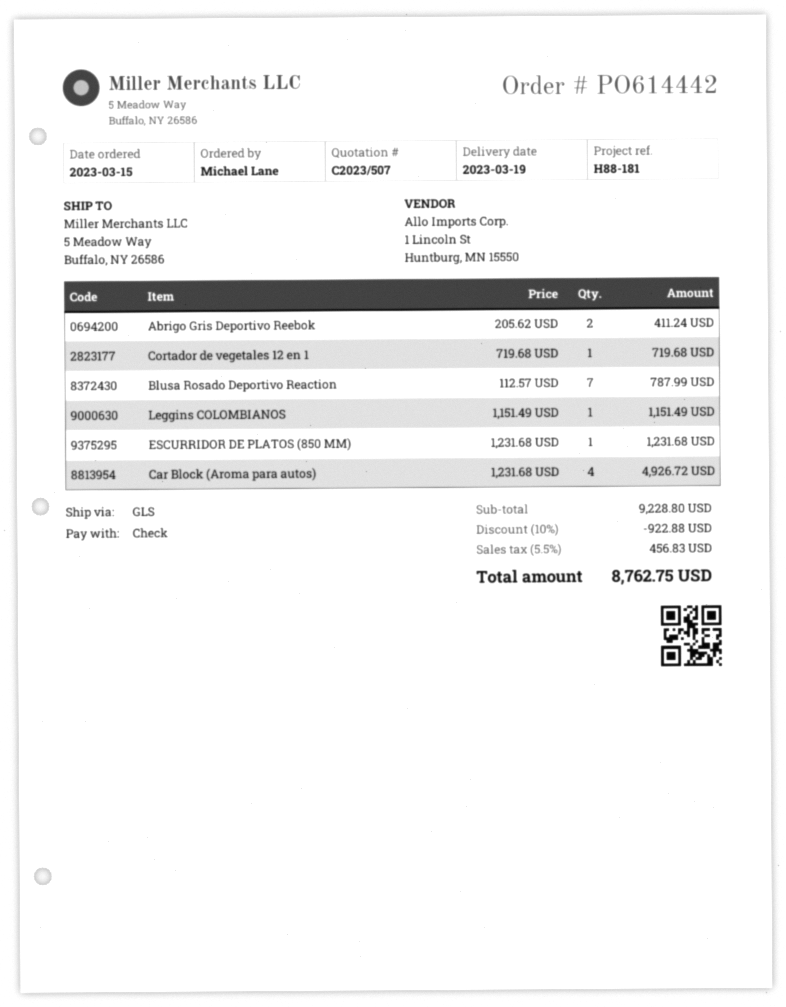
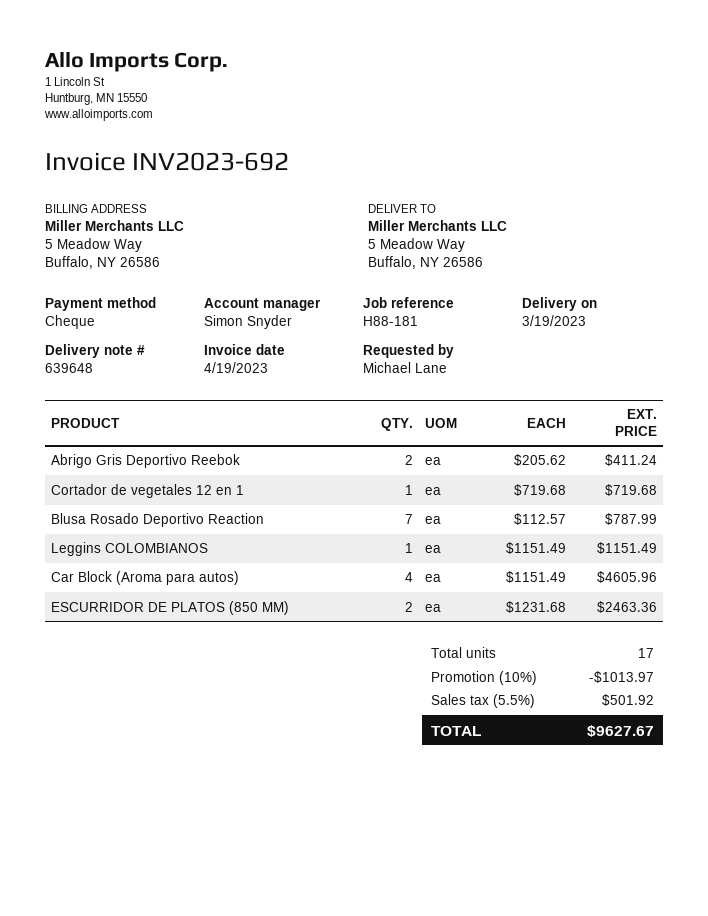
ESCURRIDOR DE PLATOS (850 MM): 1 x 1231.68 = 1231.68 -> 2 x 1231.68 = 2463.36
Car Block (Aroma para autos): 4 x 1231.68 = 4926.72 -> 4 x 1151.49 = 4605.96
discount: 10% = 922.88 -> 10% = 1013.97
tax: 5.5% = 456.83 -> 5.5% = 501.92
total: 8762.75 -> 9627.67

